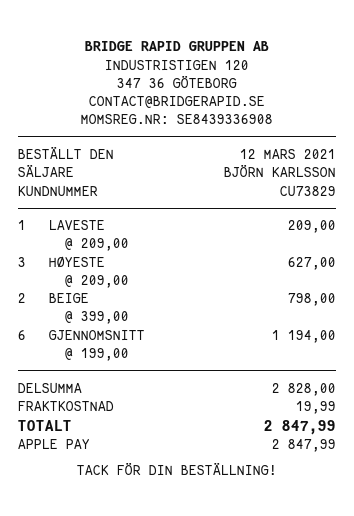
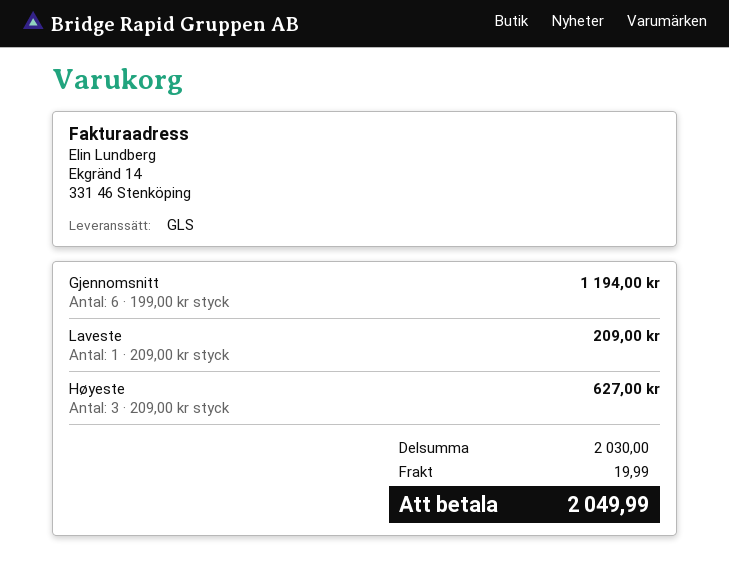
BEIGE: 2 x 399.00 = 798.00 -> none
subtotal: 2828.00 -> 2030.00
total: 2847.99 -> 2049.99

